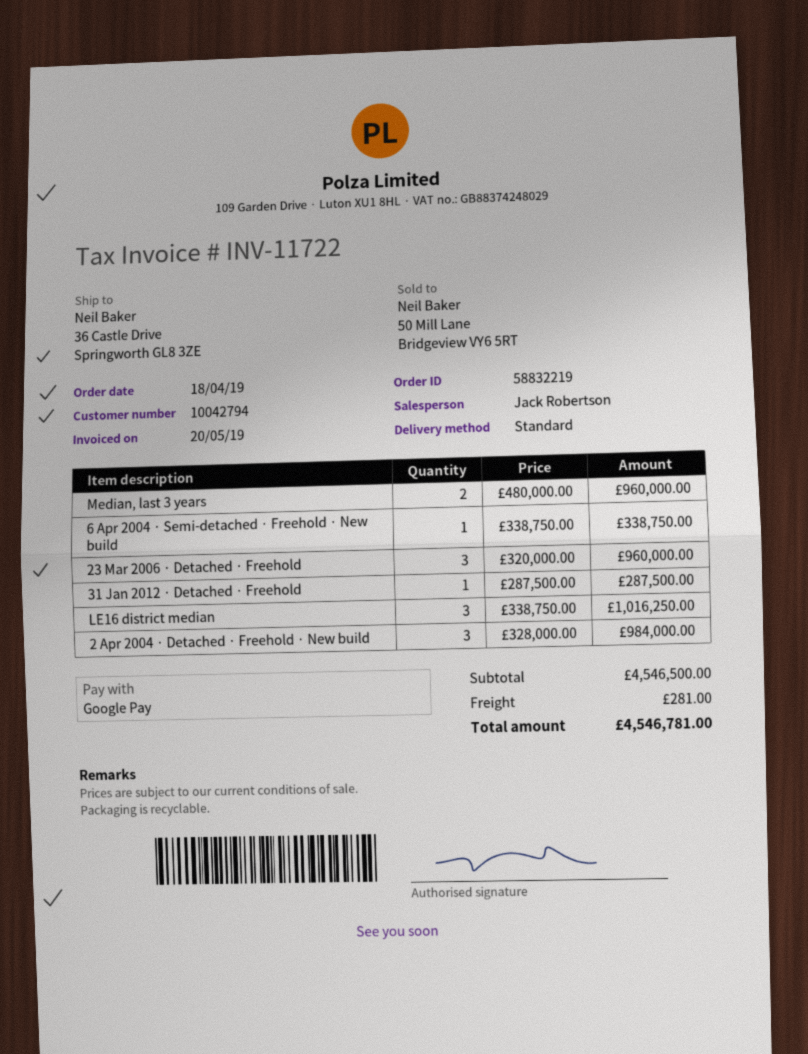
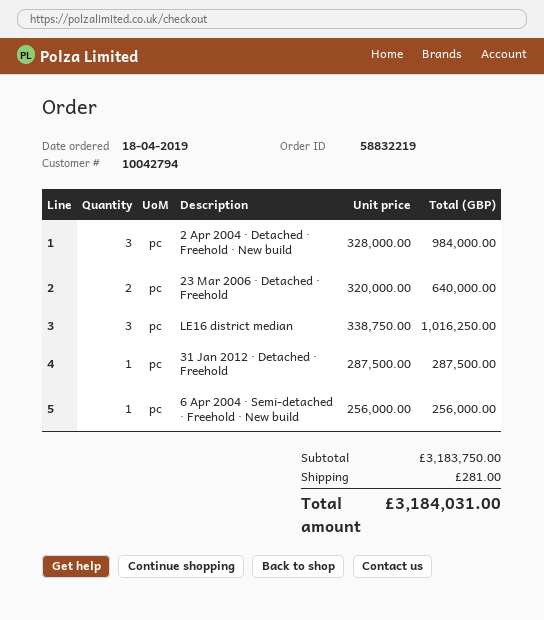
Median, last 3 years: 2 x 480000.00 = 960000.00 -> none
6 Apr 2004 · Semi-detached · Freehold · New build: 1 x 338750.00 = 338750.00 -> 1 x 256000.00 = 256000.00
23 Mar 2006 · Detached · Freehold: 3 x 320000.00 = 960000.00 -> 2 x 320000.00 = 640000.00
subtotal: 4546500.00 -> 3183750.00
total: 4546781.00 -> 3184031.00

